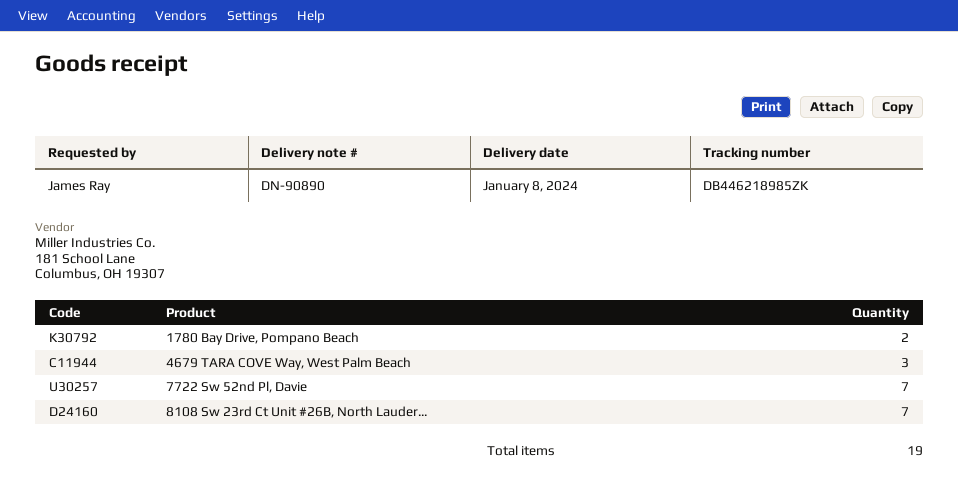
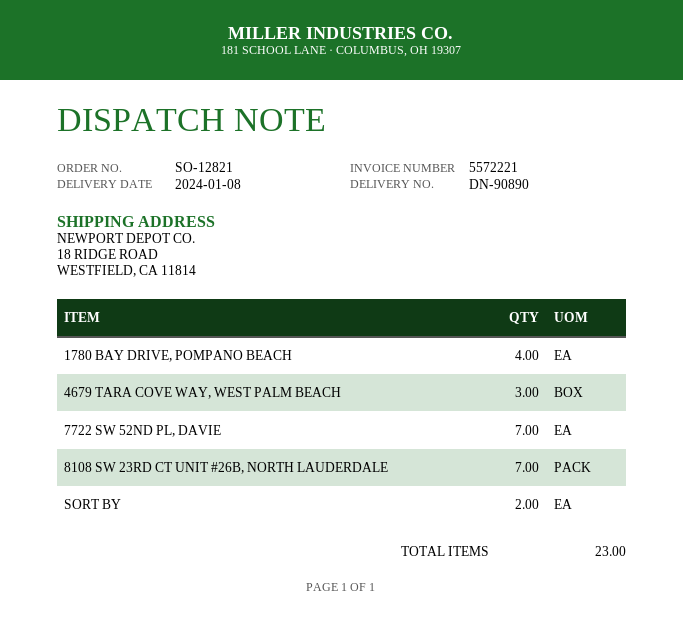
1780 Bay Drive, Pompano Beach: 2 -> 4
SORT BY: none -> 2
total quantity: 19 -> 23

